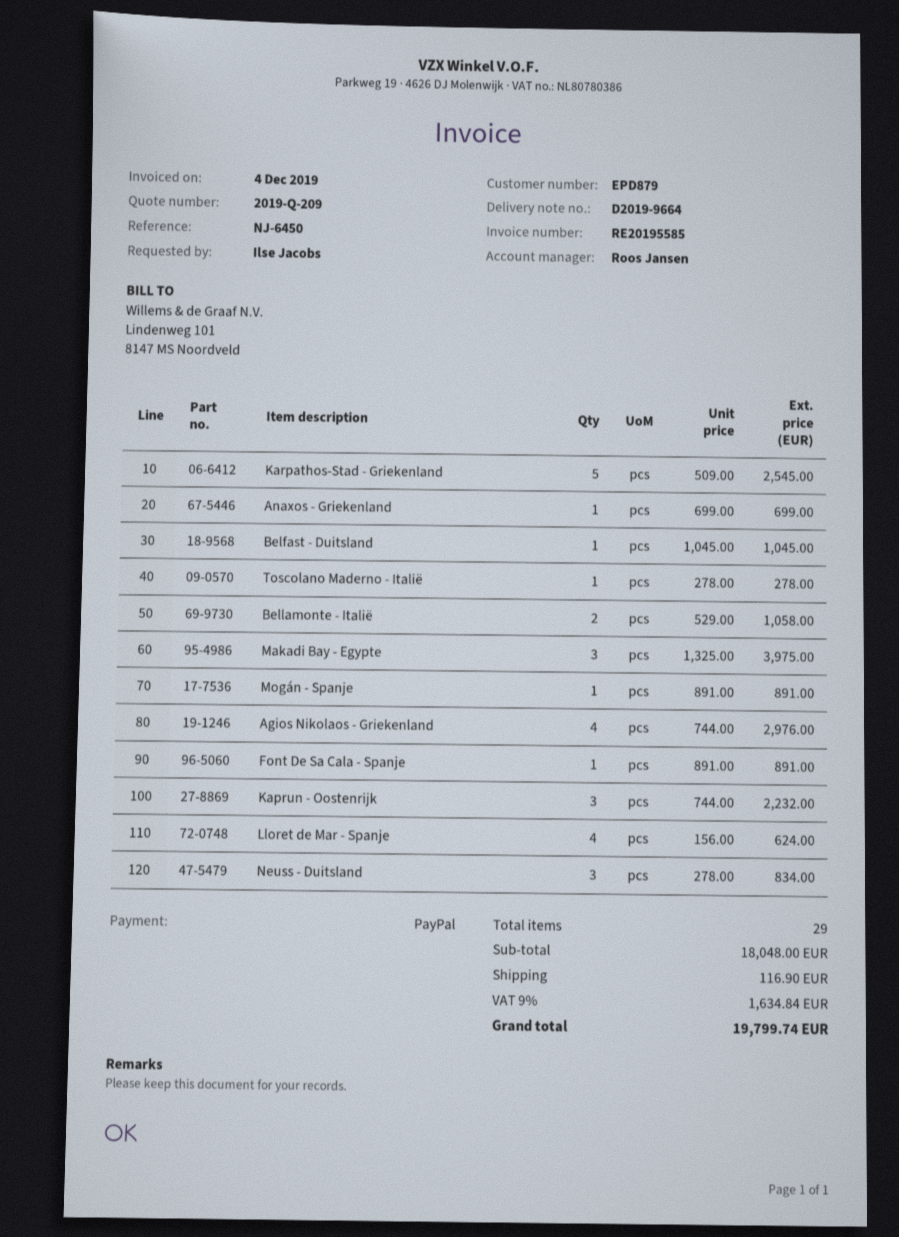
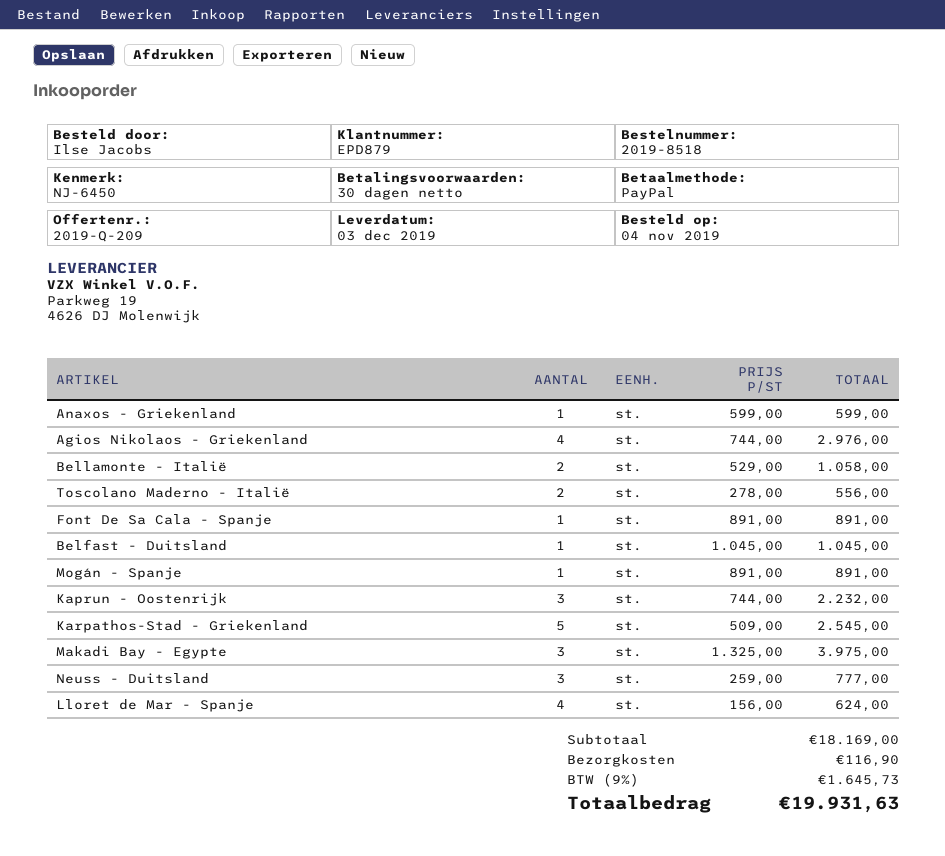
Anaxos - Griekenland: 1 x 699.00 = 699.00 -> 1 x 599.00 = 599.00
Toscolano Maderno - Italië: 1 x 278.00 = 278.00 -> 2 x 278.00 = 556.00
Neuss - Duitsland: 3 x 278.00 = 834.00 -> 3 x 259.00 = 777.00
subtotal: 18048.00 -> 18169.00
tax: 9% = 1634.84 -> 9% = 1645.73
total: 19799.74 -> 19931.63

